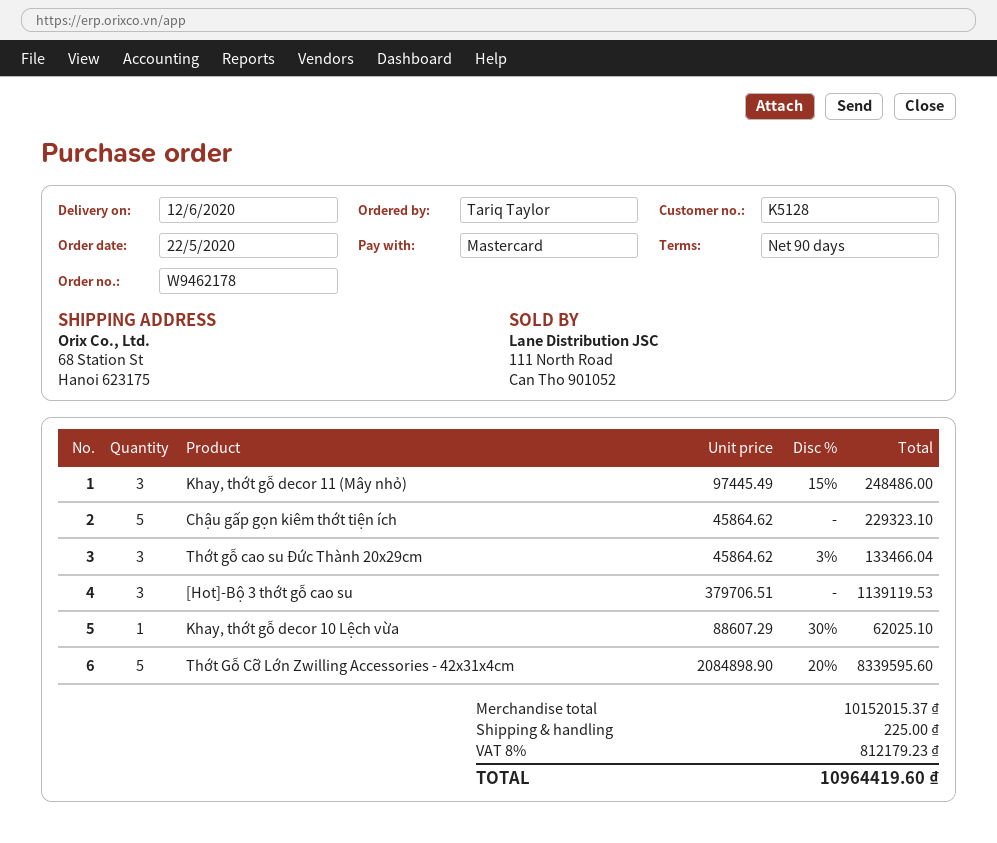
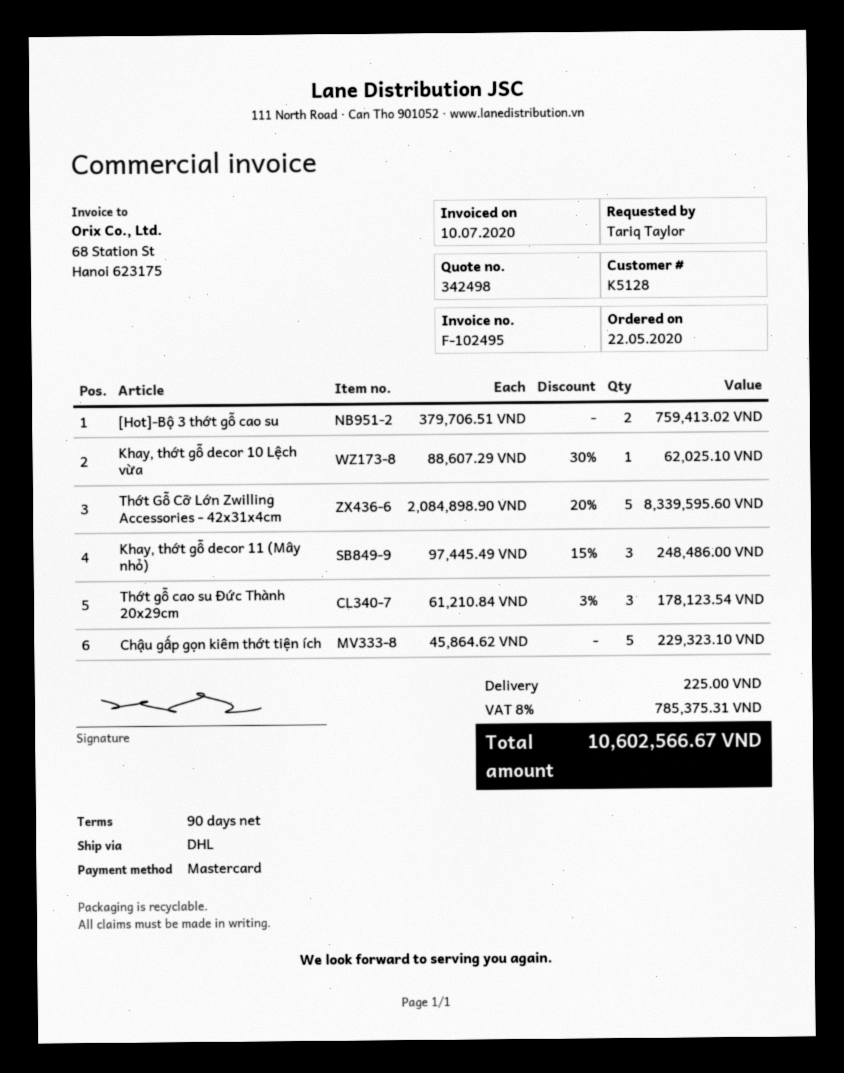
Thớt gỗ cao su Đức Thành 20x29cm: 3 x 45864.62 - 3% = 133466.04 -> 3 x 61210.84 - 3% = 178123.54
[Hot]-Bộ 3 thớt gỗ cao su: 3 x 379706.51 = 1139119.53 -> 2 x 379706.51 = 759413.02
tax: 8% = 812179.23 -> 8% = 785375.31
total: 10964419.60 -> 10602566.67

